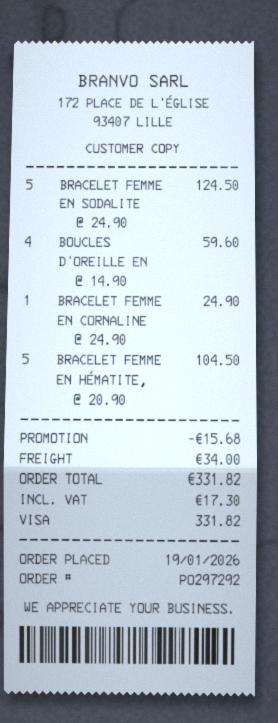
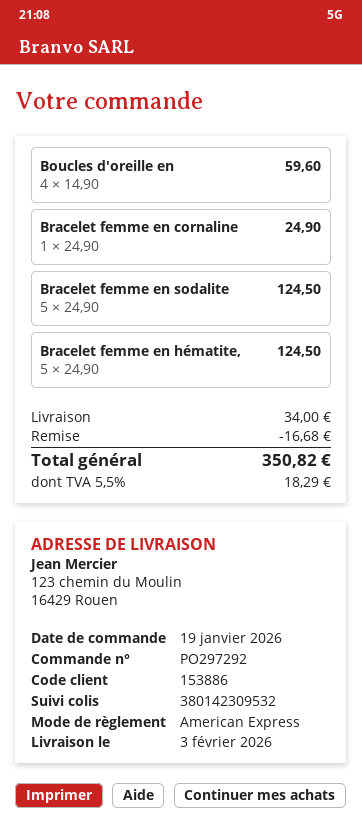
payment method: Visa -> American Express
BRACELET FEMME EN HÉMATITE,: 5 x 20.90 = 104.50 -> 5 x 24.90 = 124.50
discount: 15.68 -> 16.68
tax: 17.30 -> 18.29
total: 331.82 -> 350.82

